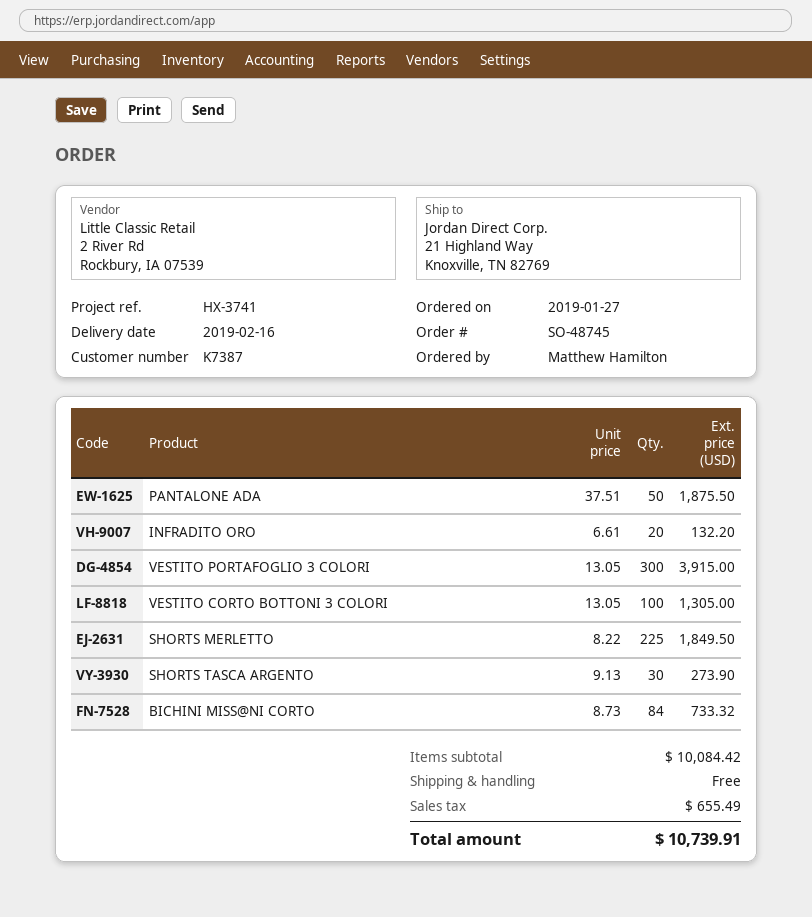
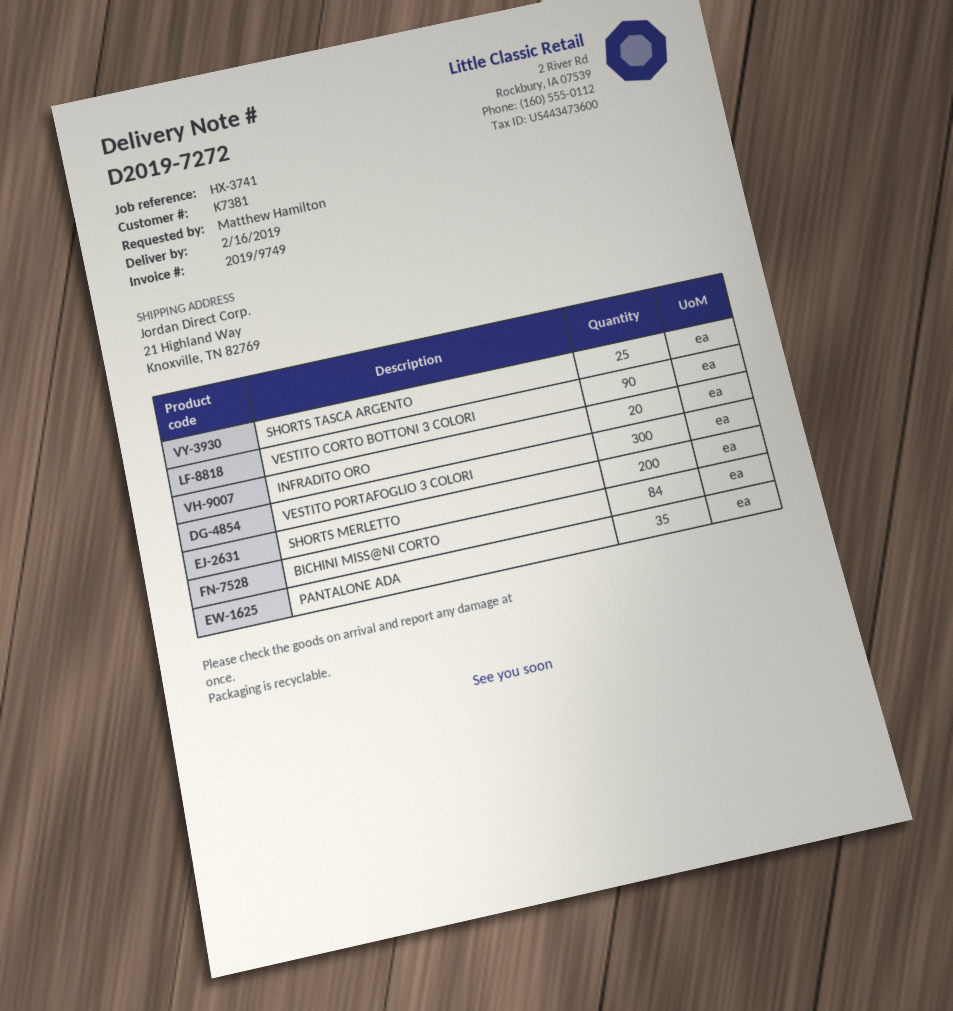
customer number: K7387 -> K7381
PANTALONE ADA: 50 -> 35
VESTITO CORTO BOTTONI 3 COLORI: 100 -> 90
SHORTS MERLETTO: 225 -> 200
SHORTS TASCA ARGENTO: 30 -> 25

